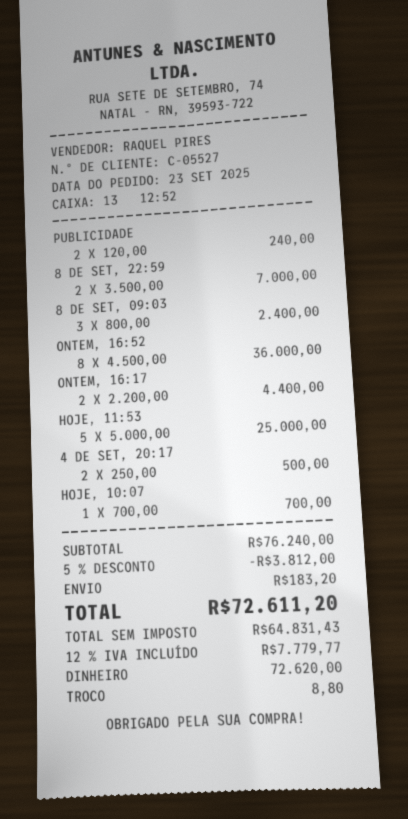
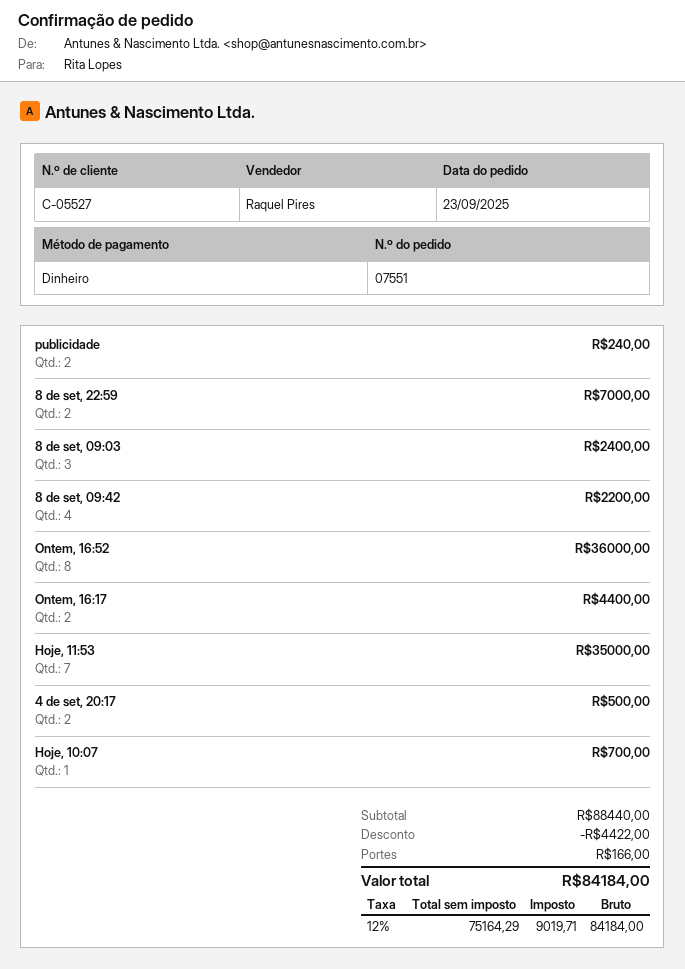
HOJE, 11:53: 5 for 25000.00 -> 7 for 35000.00
8 de set, 09:42: none -> 4 for 2200.00
subtotal: 76240.00 -> 88440.00
discount: 3812.00 -> 4422.00
shipping: 183.20 -> 166.00
net: 64831.43 -> 75164.29
tax: 12% = 7779.77 -> 12% = 9019.71
total: 72611.20 -> 84184.00

